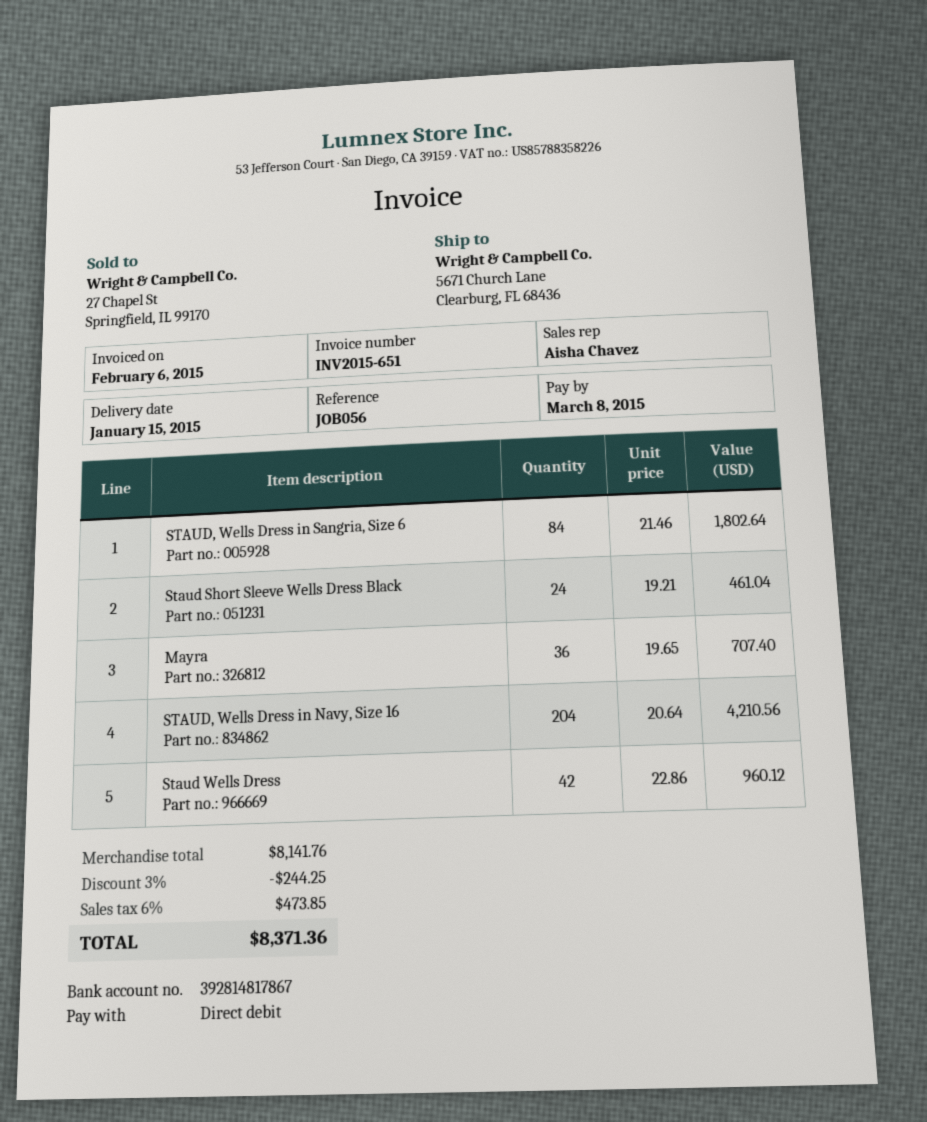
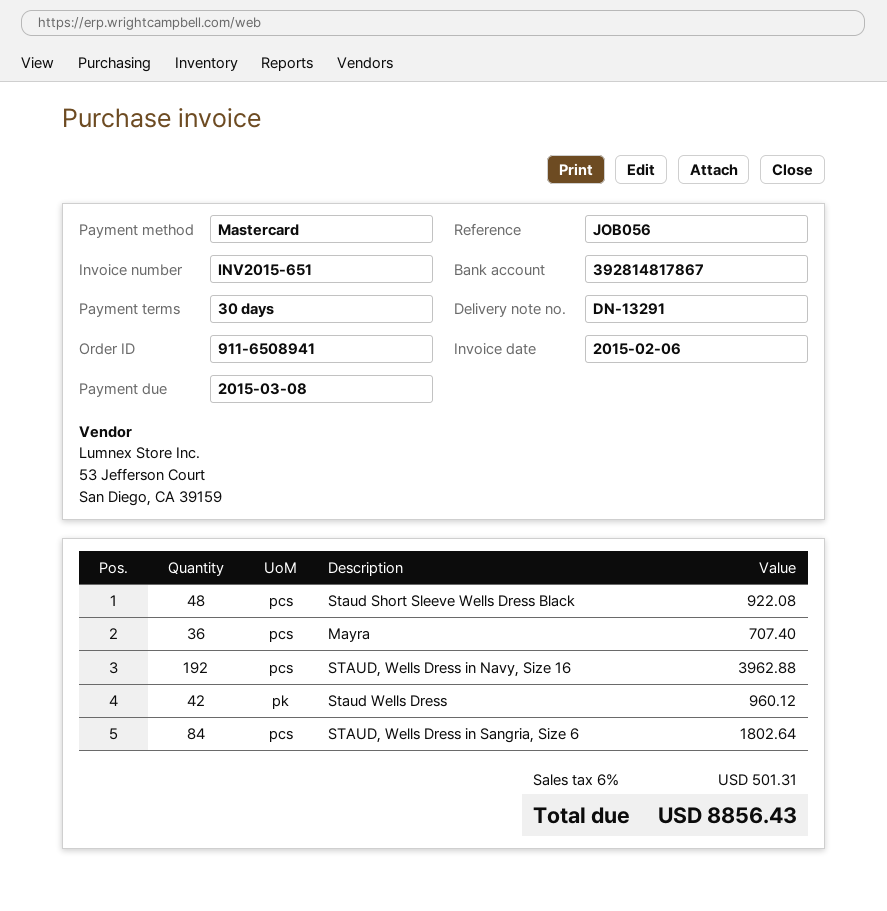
payment method: direct debit -> Mastercard
Staud Short Sleeve Wells Dress Black: 24 for 461.04 -> 48 for 922.08
STAUD, Wells Dress in Navy, Size 16: 204 for 4210.56 -> 192 for 3962.88
discount: 3% = 244.25 -> none
tax: 6% = 473.85 -> 6% = 501.31
total: 8371.36 -> 8856.43

